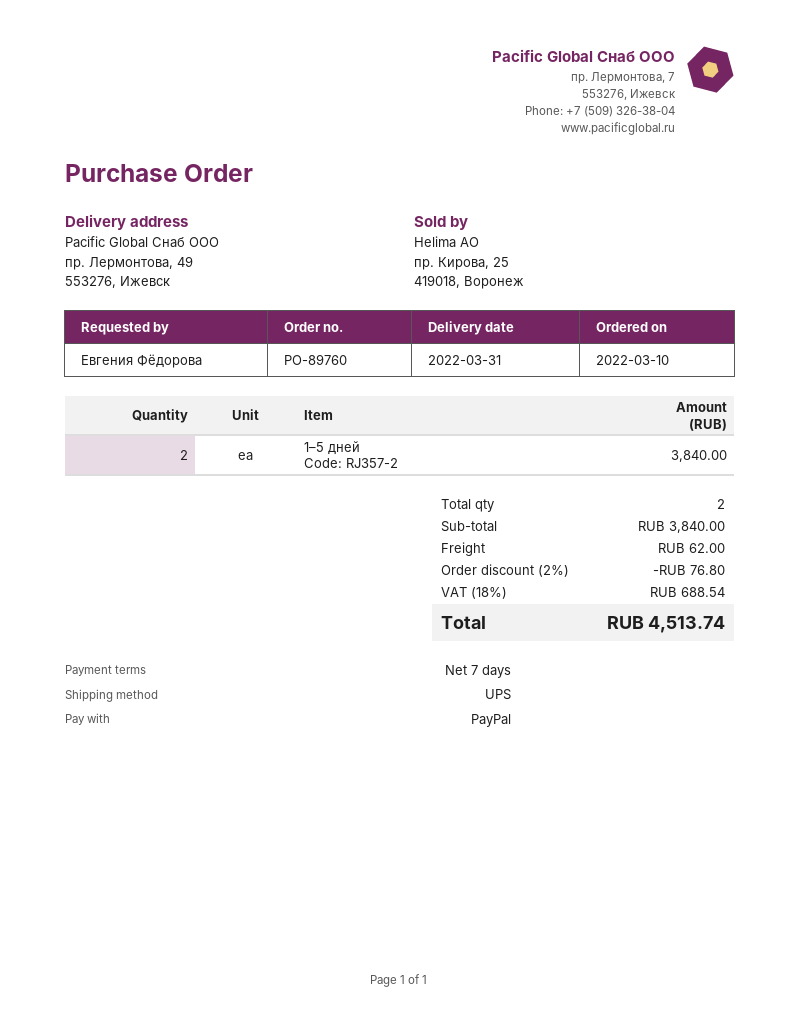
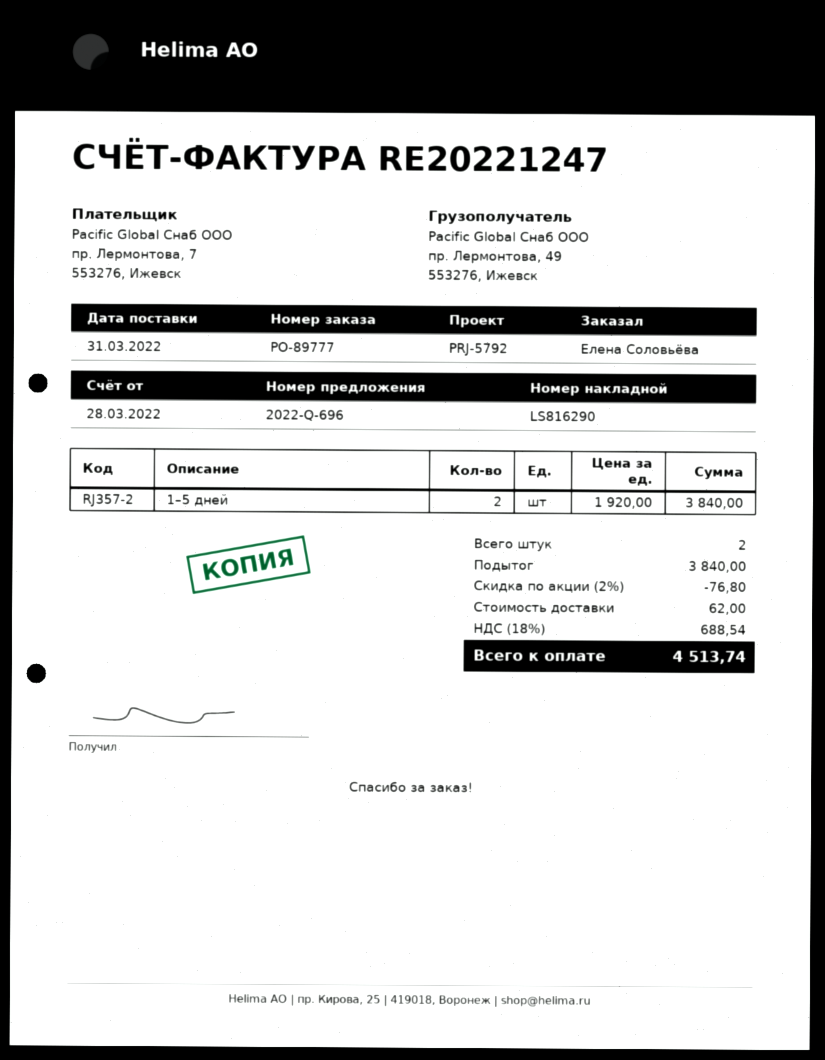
order number: PO-89760 -> PO-89777
ordered by: Евгения Фёдорова -> Елена Соловьёва

